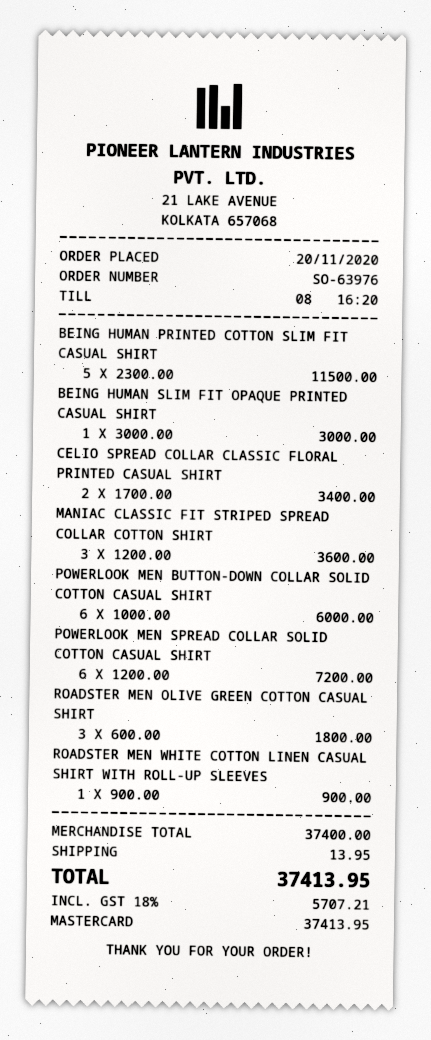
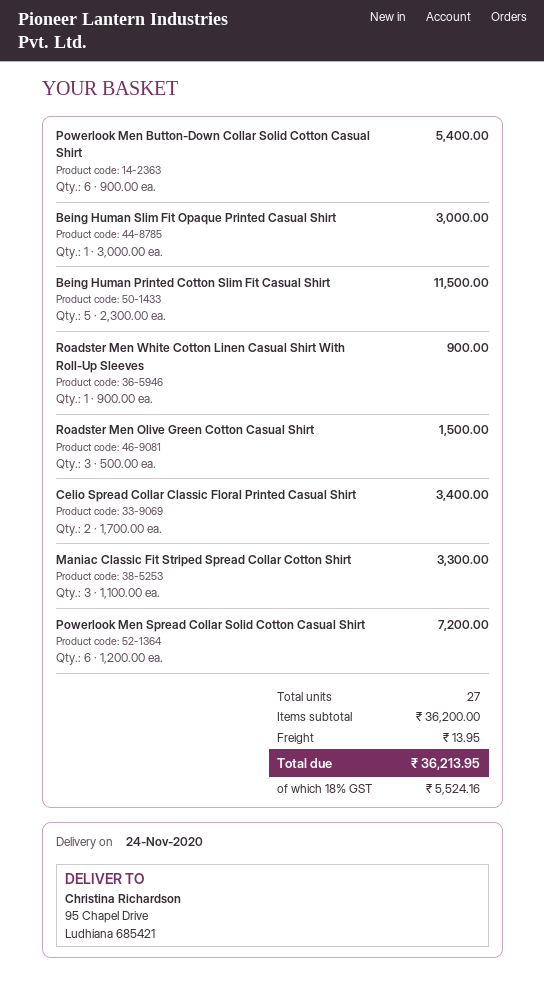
MANIAC CLASSIC FIT STRIPED SPREAD COLLAR COTTON SHIRT: 3 x 1200.00 = 3600.00 -> 3 x 1100.00 = 3300.00
POWERLOOK MEN BUTTON-DOWN COLLAR SOLID COTTON CASUAL SHIRT: 6 x 1000.00 = 6000.00 -> 6 x 900.00 = 5400.00
ROADSTER MEN OLIVE GREEN COTTON CASUAL SHIRT: 3 x 600.00 = 1800.00 -> 3 x 500.00 = 1500.00
subtotal: 37400.00 -> 36200.00
tax: 18% = 5707.21 -> 18% = 5524.16
total: 37413.95 -> 36213.95

